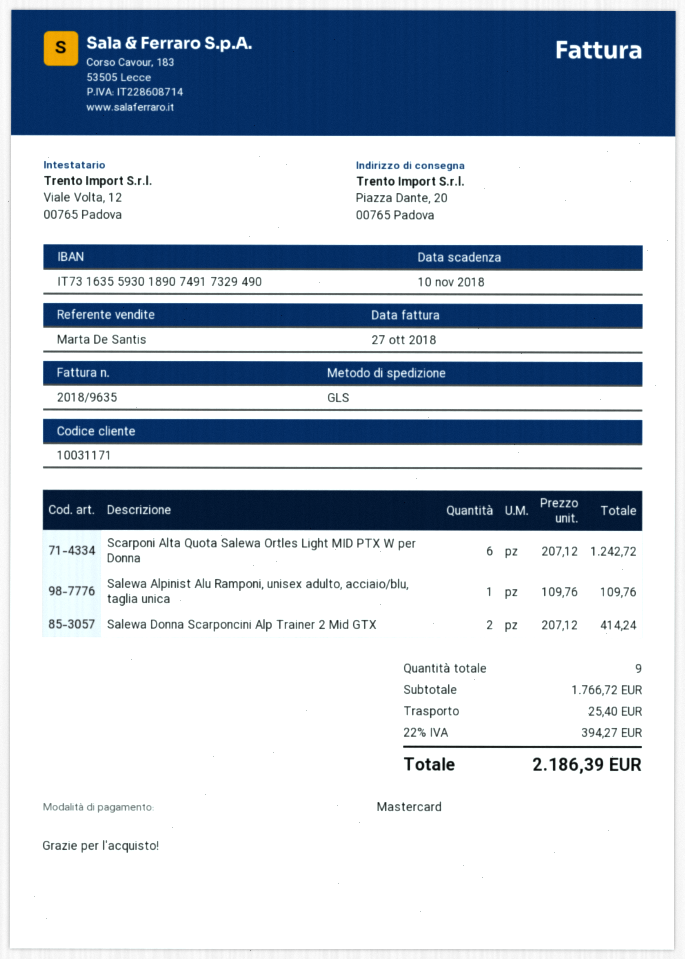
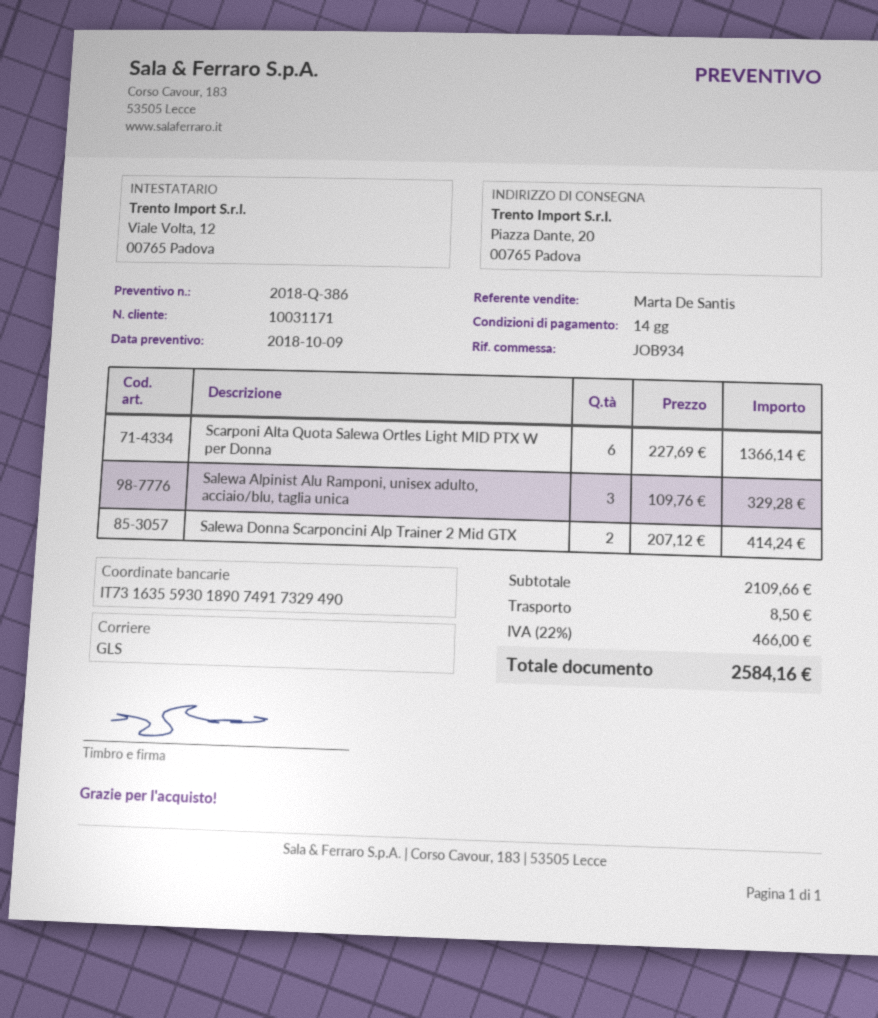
Scarponi Alta Quota Salewa Ortles Light MID PTX W per Donna: 6 x 207.12 = 1242.72 -> 6 x 227.69 = 1366.14
Salewa Alpinist Alu Ramponi, unisex adulto, acciaio/blu, taglia unica: 1 x 109.76 = 109.76 -> 3 x 109.76 = 329.28
subtotal: 1766.72 -> 2109.66
shipping: 25.40 -> 8.50
tax: 22% = 394.27 -> 22% = 466.00
total: 2186.39 -> 2584.16

